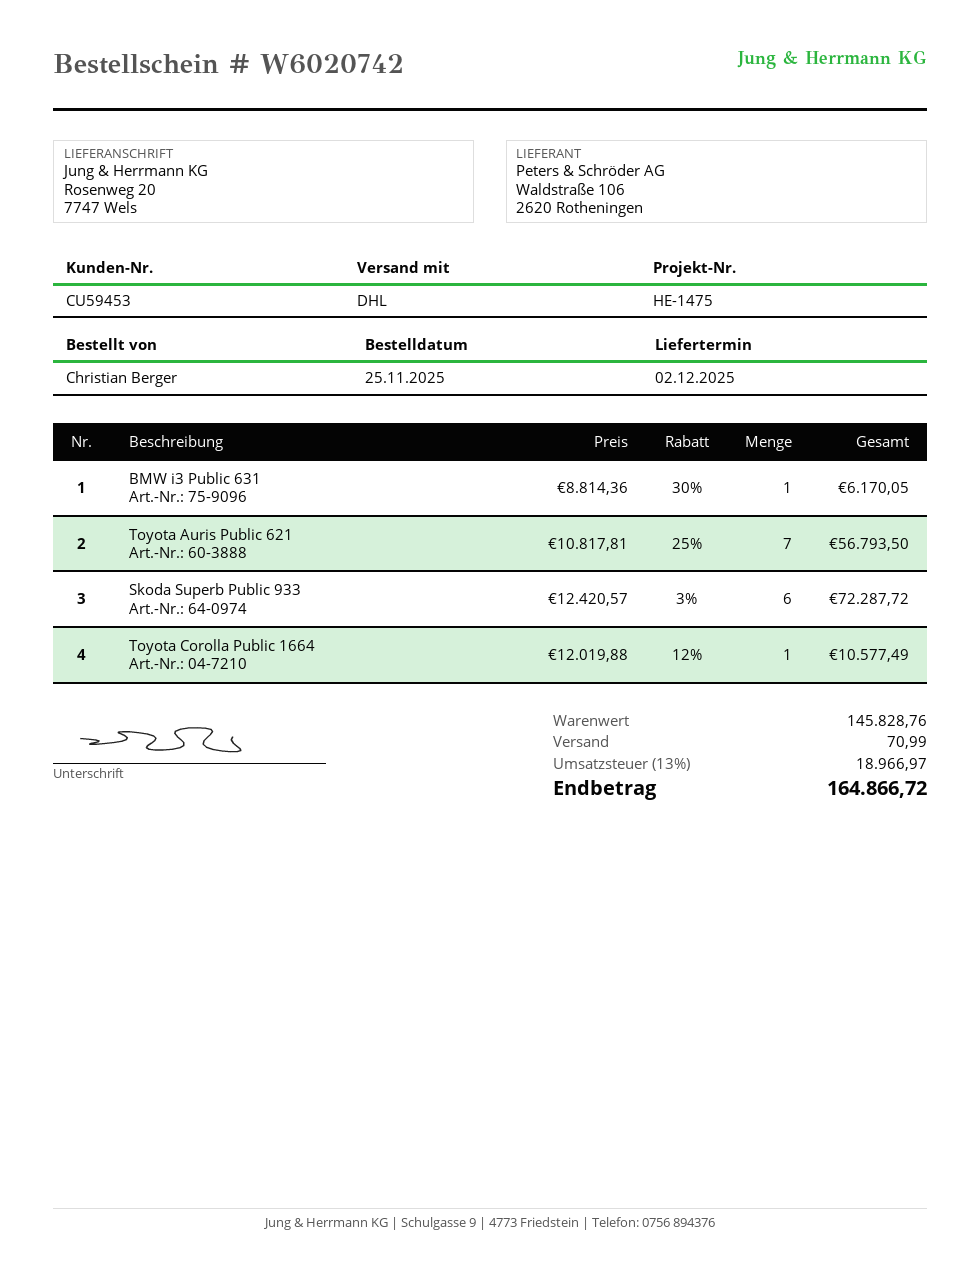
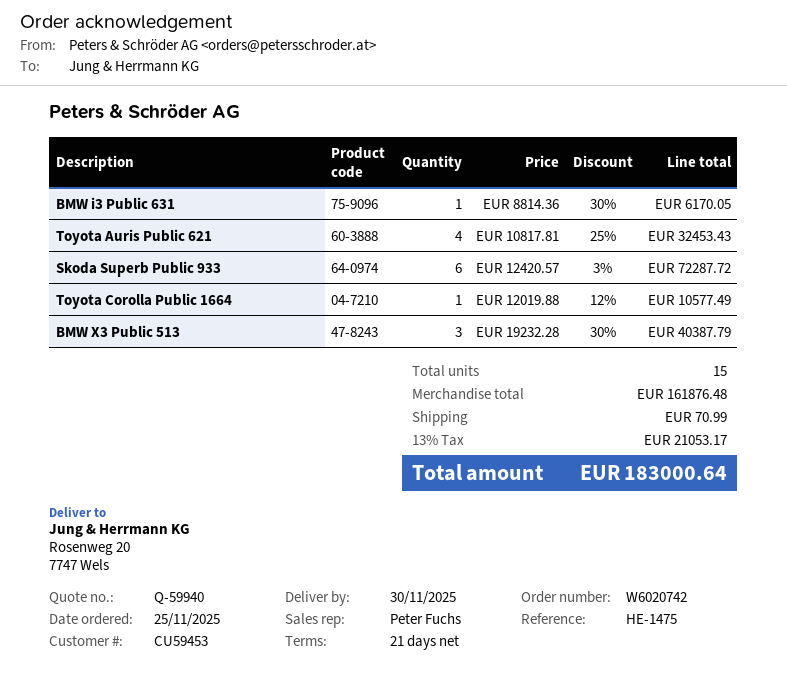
delivery date: 2025-12-02 -> 2025-11-30
Toyota Auris Public 621: 7 x 10817.81 - 25% = 56793.50 -> 4 x 10817.81 - 25% = 32453.43
BMW X3 Public 513: none -> 3 x 19232.28 - 30% = 40387.79
subtotal: 145828.76 -> 161876.48
tax: 13% = 18966.97 -> 13% = 21053.17
total: 164866.72 -> 183000.64

